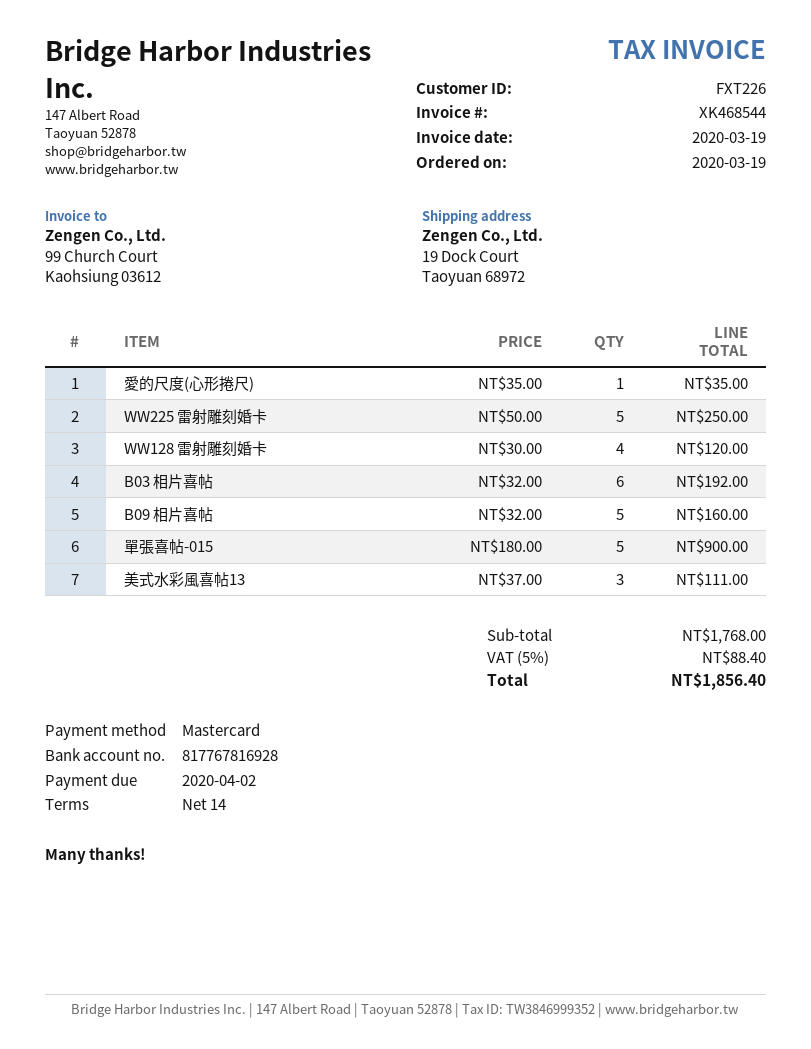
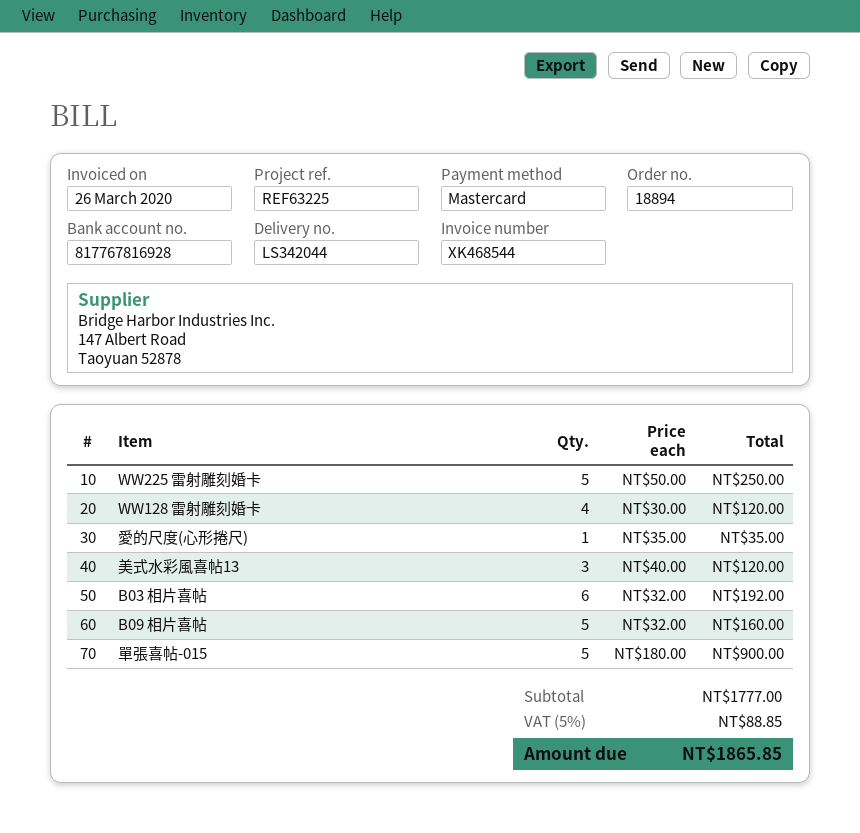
invoice date: 2020-03-19 -> 2020-03-26
美式水彩風喜帖13: 3 x 37.00 = 111.00 -> 3 x 40.00 = 120.00
subtotal: 1768.00 -> 1777.00
tax: 5% = 88.40 -> 5% = 88.85
total: 1856.40 -> 1865.85

